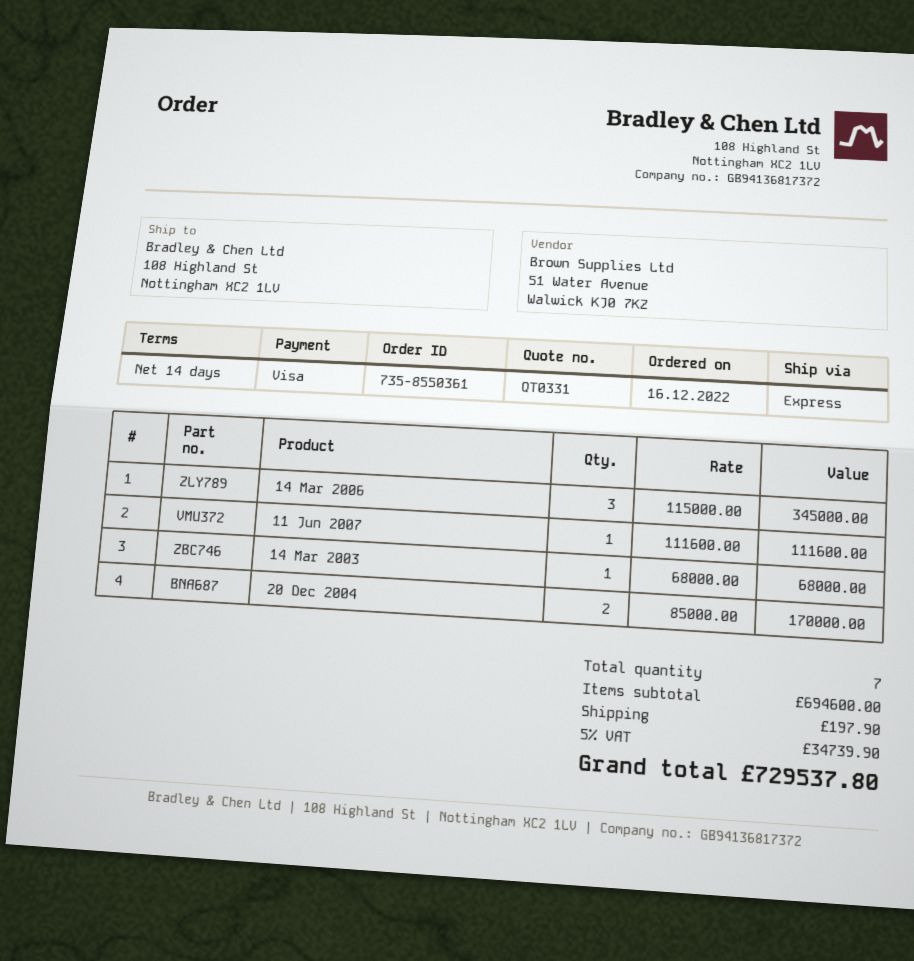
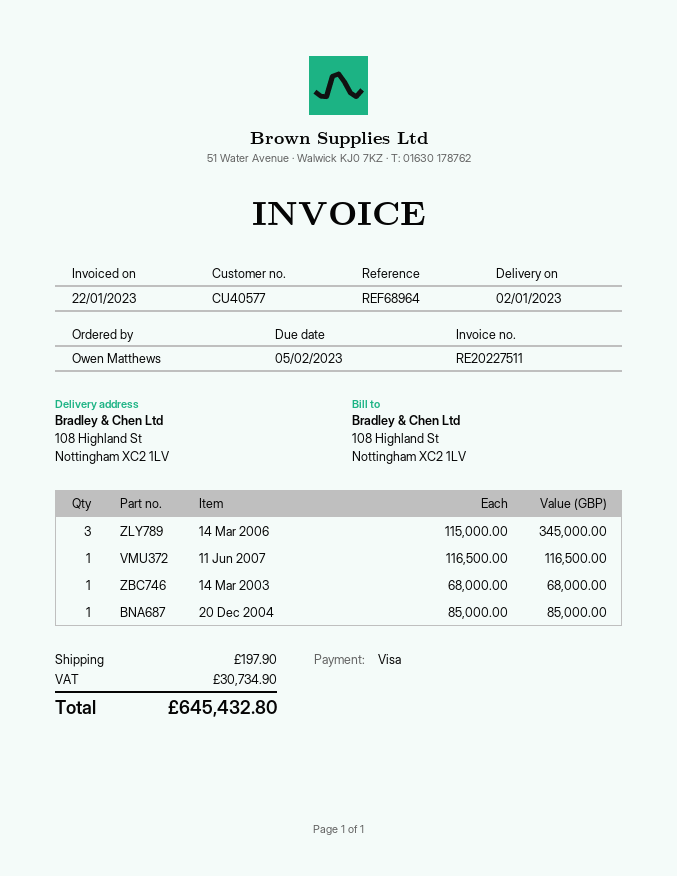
11 Jun 2007: 1 x 111600.00 = 111600.00 -> 1 x 116500.00 = 116500.00
20 Dec 2004: 2 x 85000.00 = 170000.00 -> 1 x 85000.00 = 85000.00
tax: 34739.90 -> 30734.90
total: 729537.80 -> 645432.80

